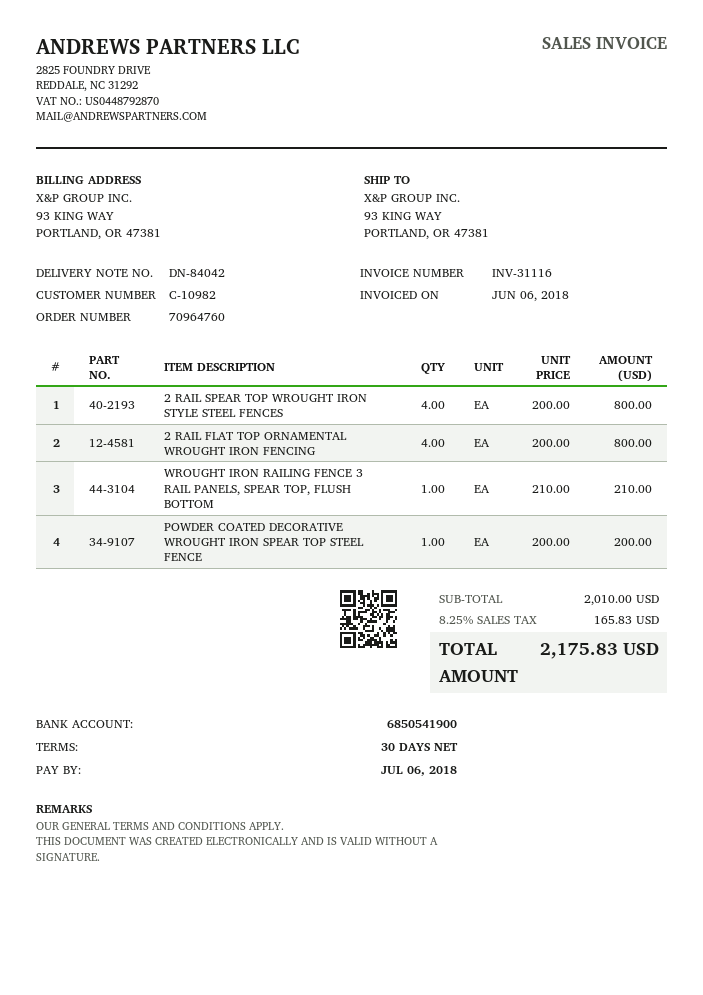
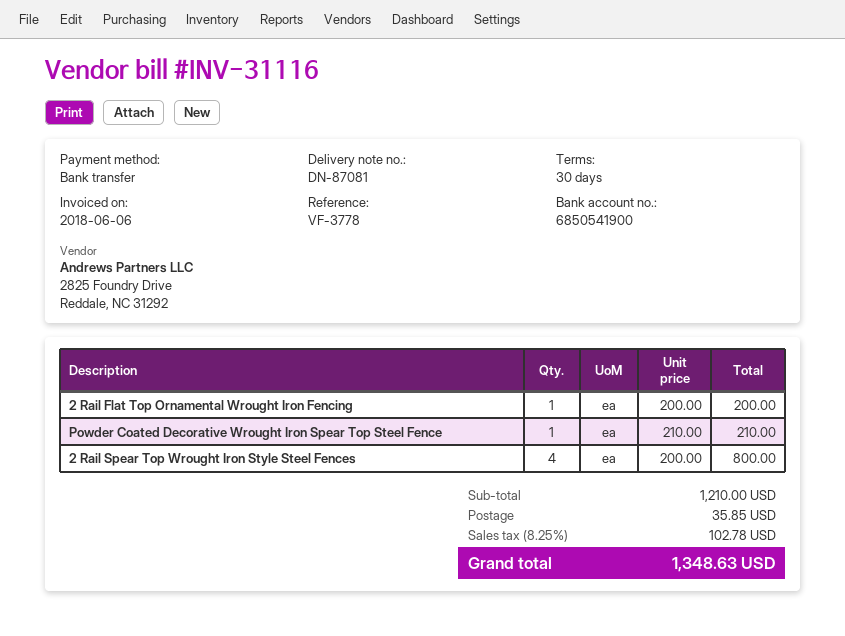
delivery note number: DN-84042 -> DN-87081
2 RAIL FLAT TOP ORNAMENTAL WROUGHT IRON FENCING: 4 x 200.00 = 800.00 -> 1 x 200.00 = 200.00
WROUGHT IRON RAILING FENCE 3 RAIL PANELS, SPEAR TOP, FLUSH BOTTOM: 1 x 210.00 = 210.00 -> none
POWDER COATED DECORATIVE WROUGHT IRON SPEAR TOP STEEL FENCE: 1 x 200.00 = 200.00 -> 1 x 210.00 = 210.00
subtotal: 2010.00 -> 1210.00
shipping: none -> 35.85
tax: 8.25% = 165.83 -> 8.25% = 102.78
total: 2175.83 -> 1348.63

